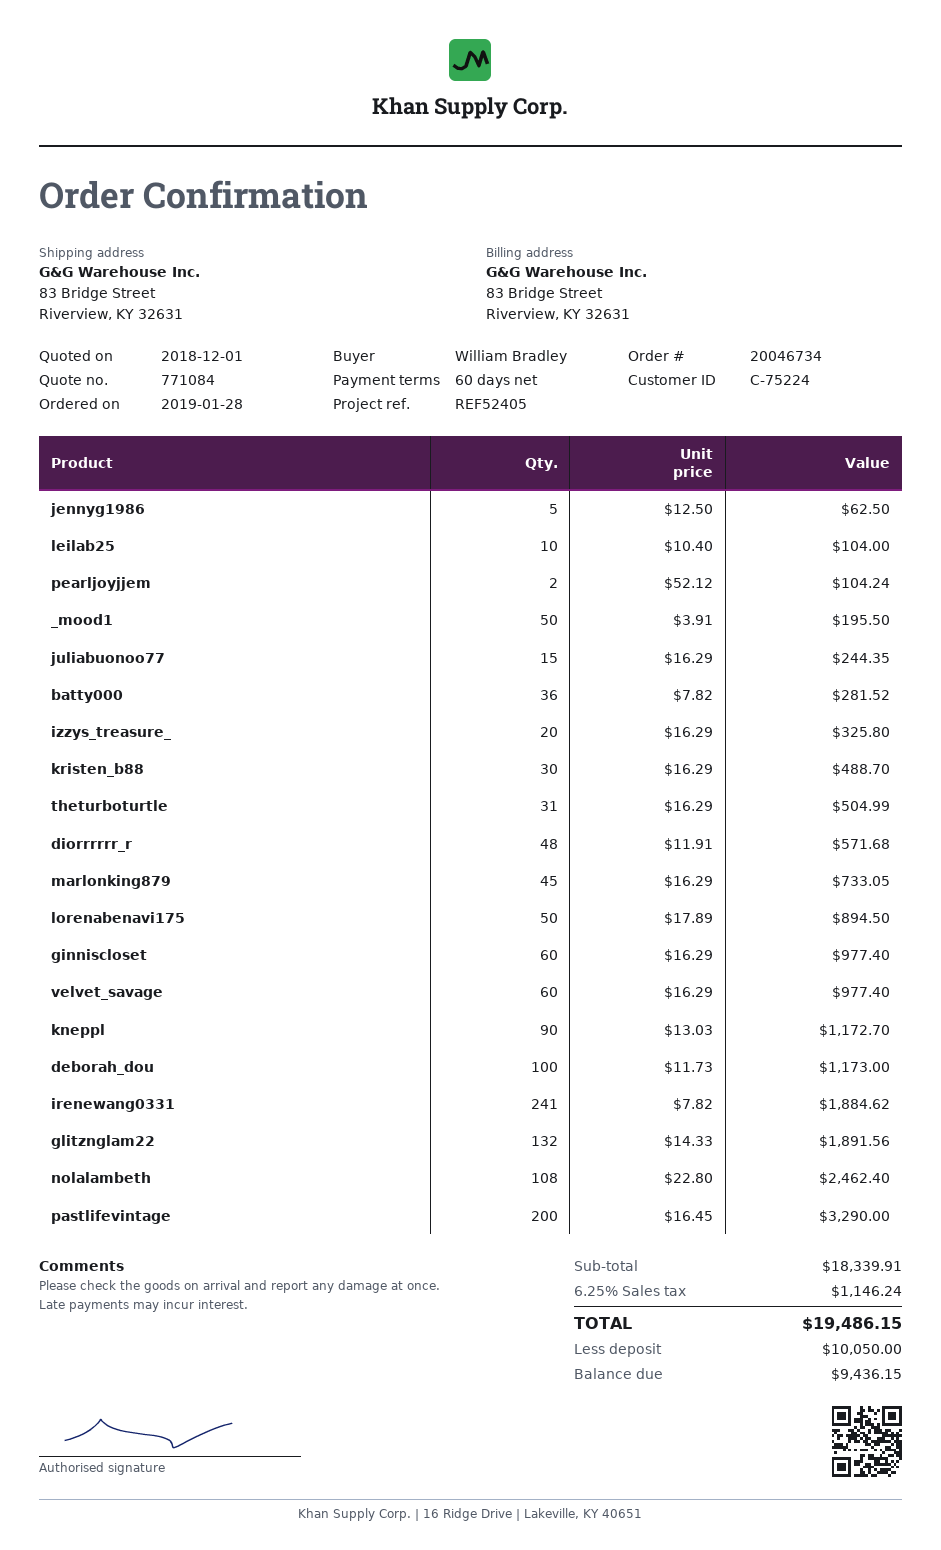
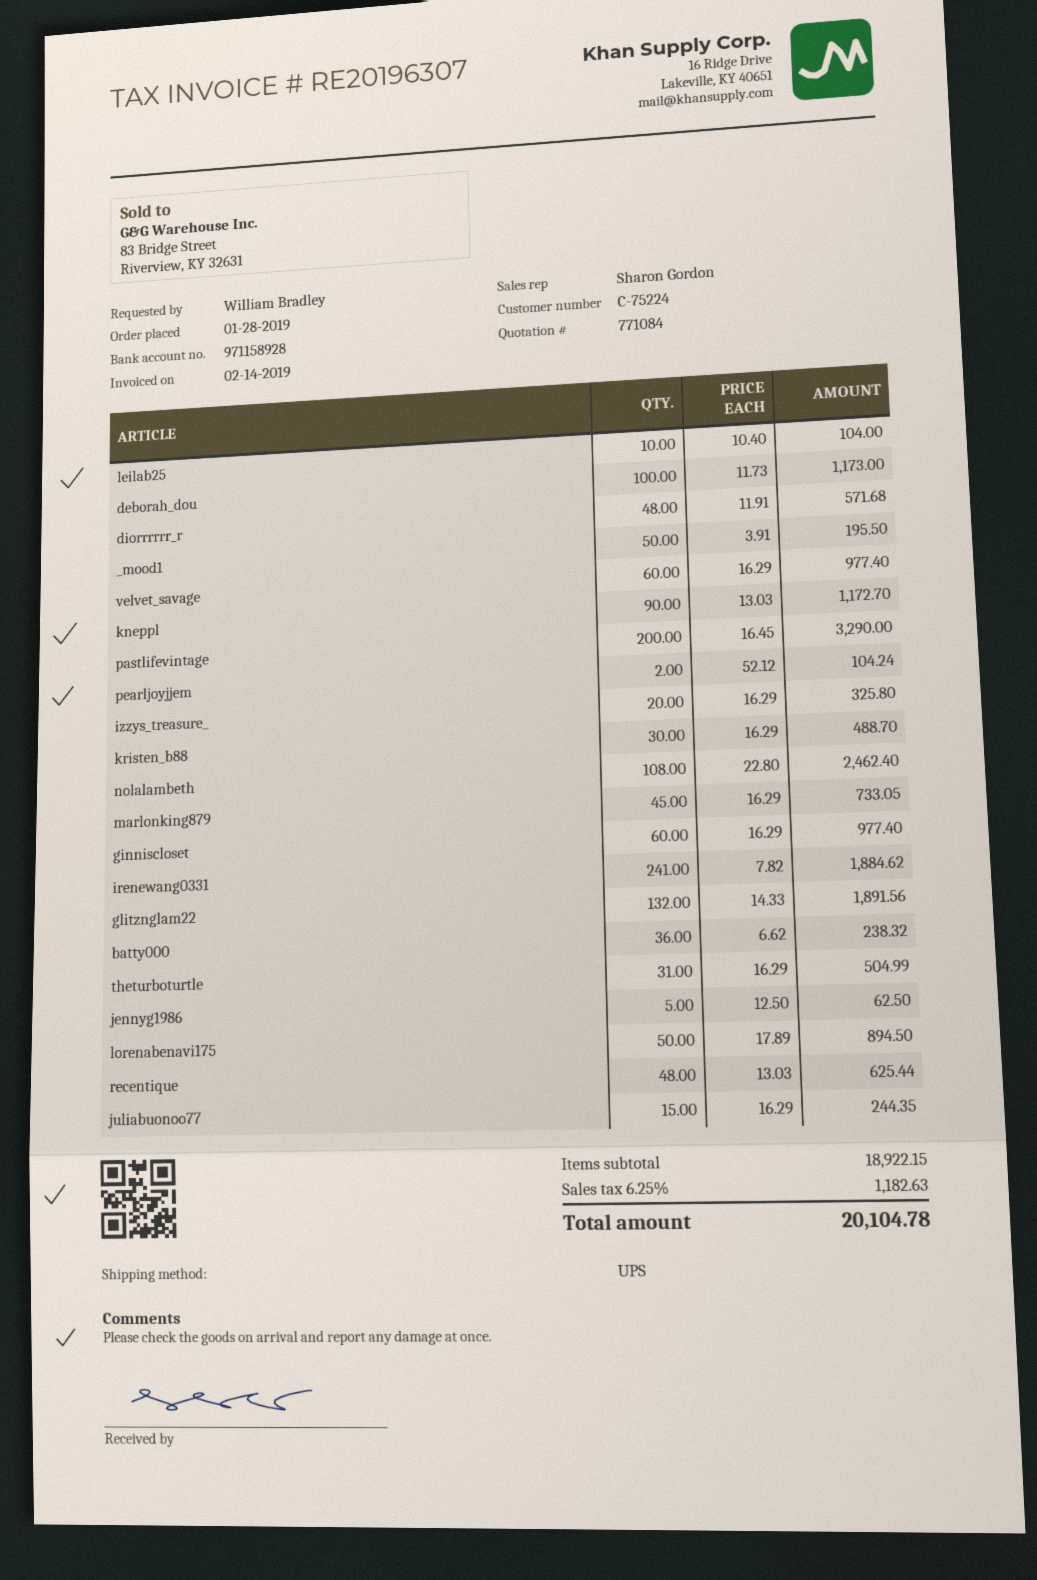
batty000: 36 x 7.82 = 281.52 -> 36 x 6.62 = 238.32
recentique: none -> 48 x 13.03 = 625.44
subtotal: 18339.91 -> 18922.15
tax: 6.25% = 1146.24 -> 6.25% = 1182.63
total: 19486.15 -> 20104.78

